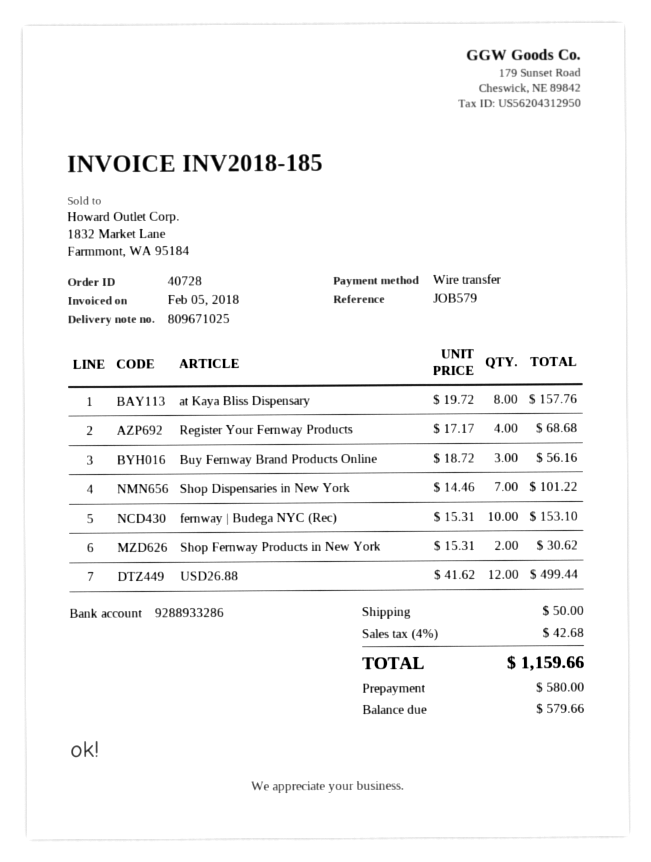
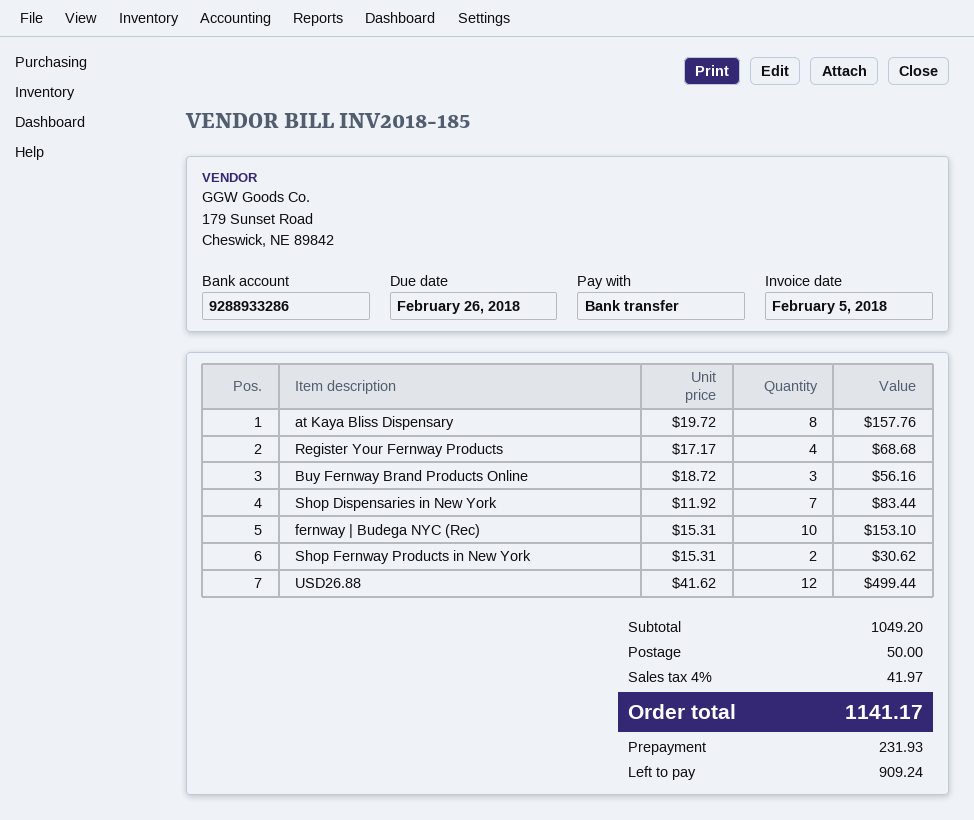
Shop Dispensaries in New York: 7 x 14.46 = 101.22 -> 7 x 11.92 = 83.44
tax: 4% = 42.68 -> 4% = 41.97
total: 1159.66 -> 1141.17
deposit: 580.00 -> 231.93
balance: 579.66 -> 909.24

